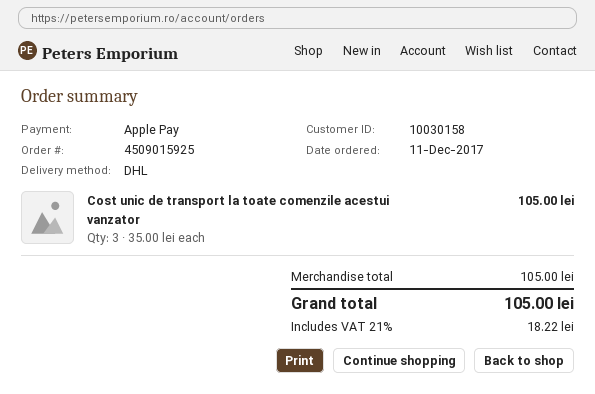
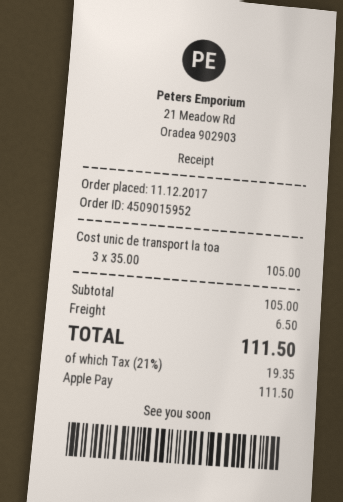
order number: 4509015925 -> 4509015952
shipping: none -> 6.50
tax: 21% = 18.22 -> 21% = 19.35
total: 105.00 -> 111.50

